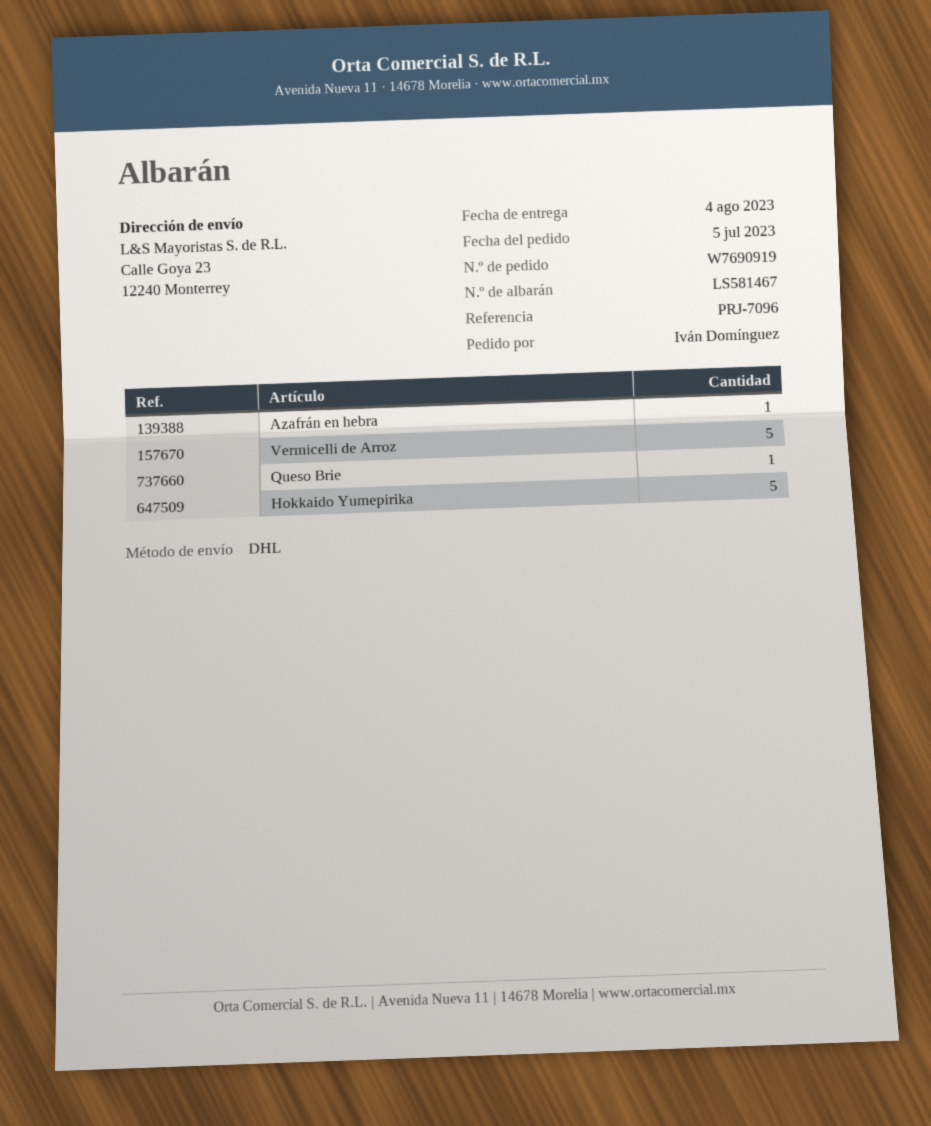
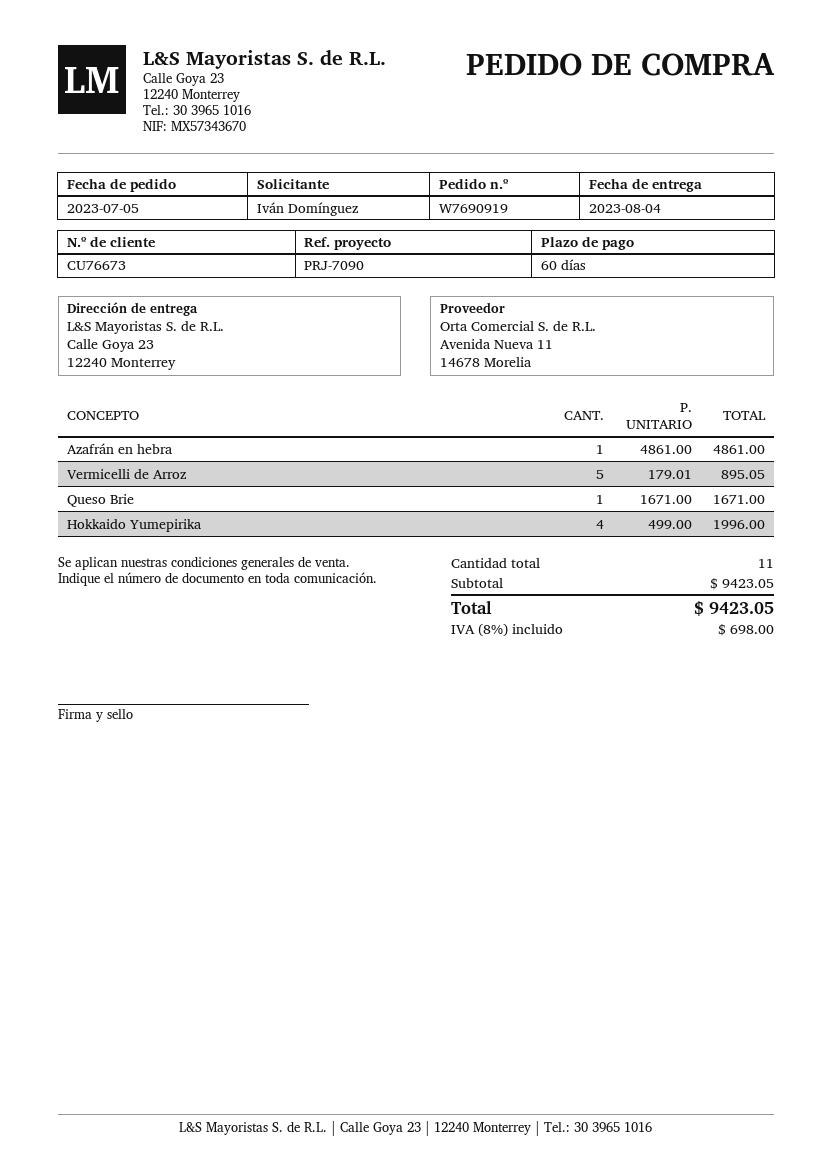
reference: PRJ-7096 -> PRJ-7090
Hokkaido Yumepirika: 5 -> 4

